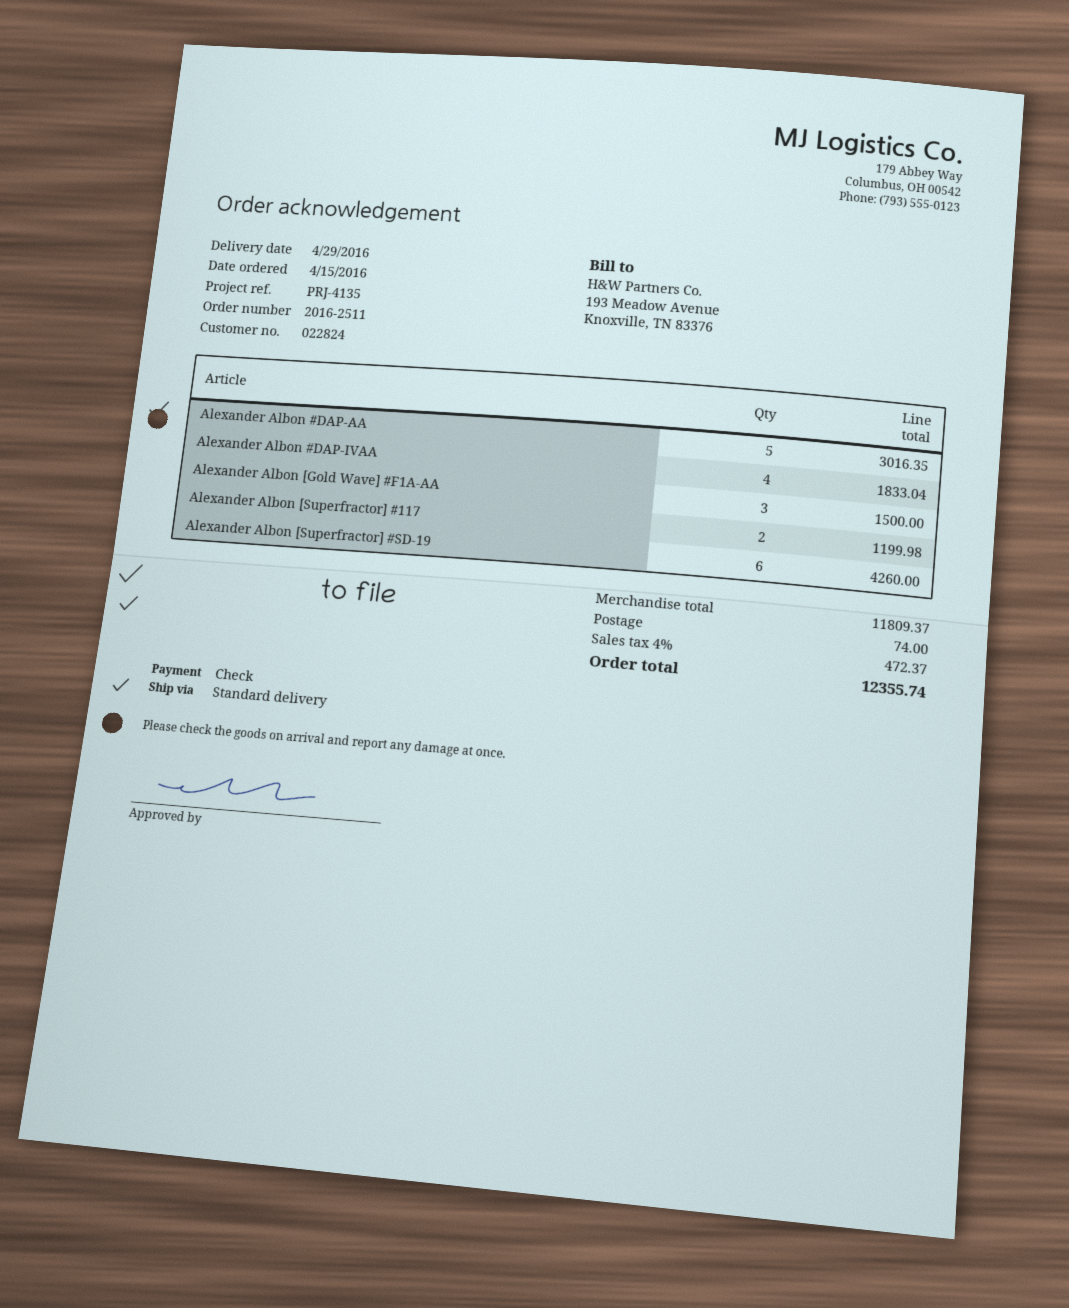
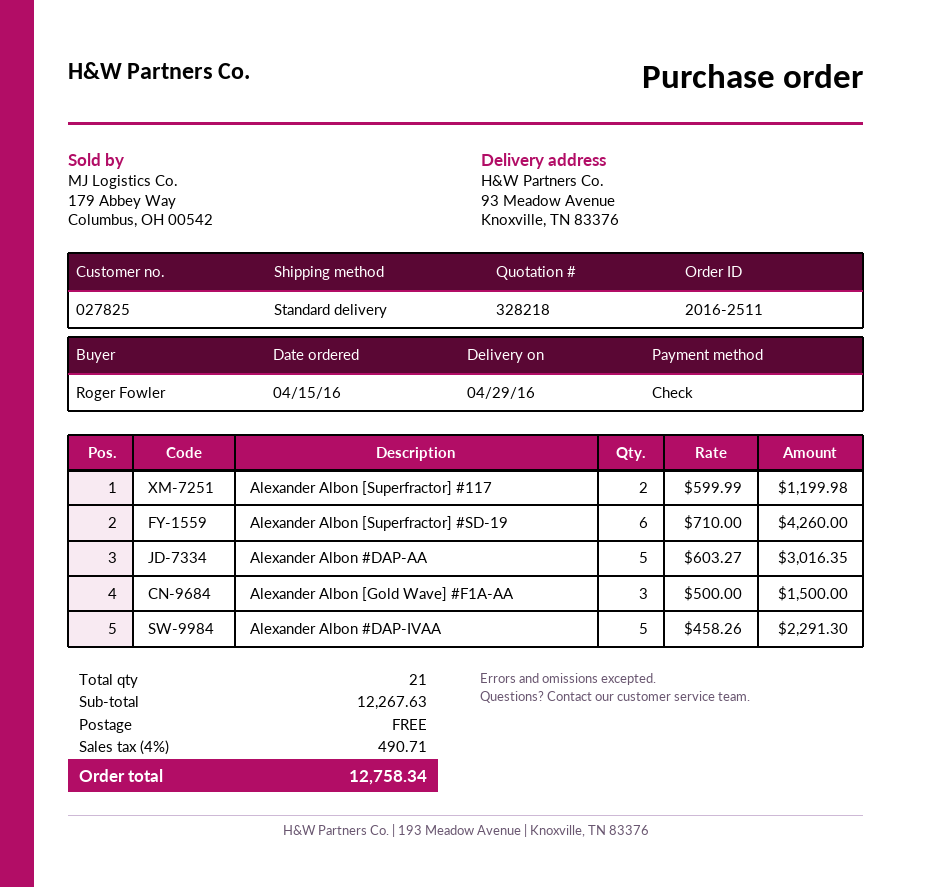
customer number: 022824 -> 027825
Alexander Albon #DAP-IVAA: 4 for 1833.04 -> 5 for 2291.30
subtotal: 11809.37 -> 12267.63
shipping: 74.00 -> 0.00
tax: 4% = 472.37 -> 4% = 490.71
total: 12355.74 -> 12758.34

